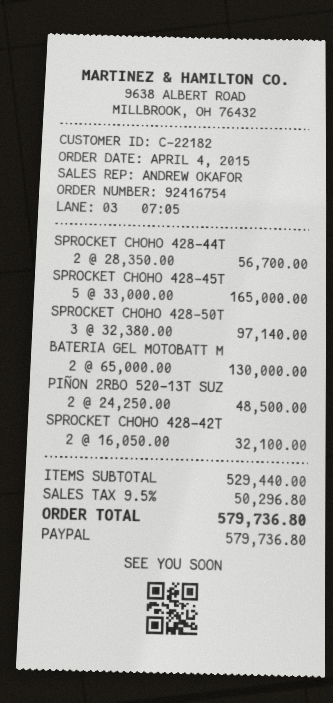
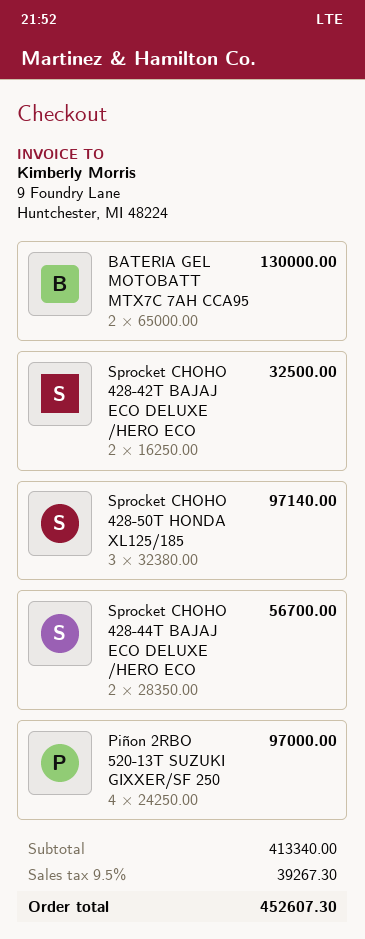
SPROCKET CHOHO 428-45T: 5 x 33000.00 = 165000.00 -> none
PIÑON 2RBO 520-13T SUZ: 2 x 24250.00 = 48500.00 -> 4 x 24250.00 = 97000.00
SPROCKET CHOHO 428-42T: 2 x 16050.00 = 32100.00 -> 2 x 16250.00 = 32500.00
subtotal: 529440.00 -> 413340.00
tax: 9.5% = 50296.80 -> 9.5% = 39267.30
total: 579736.80 -> 452607.30

